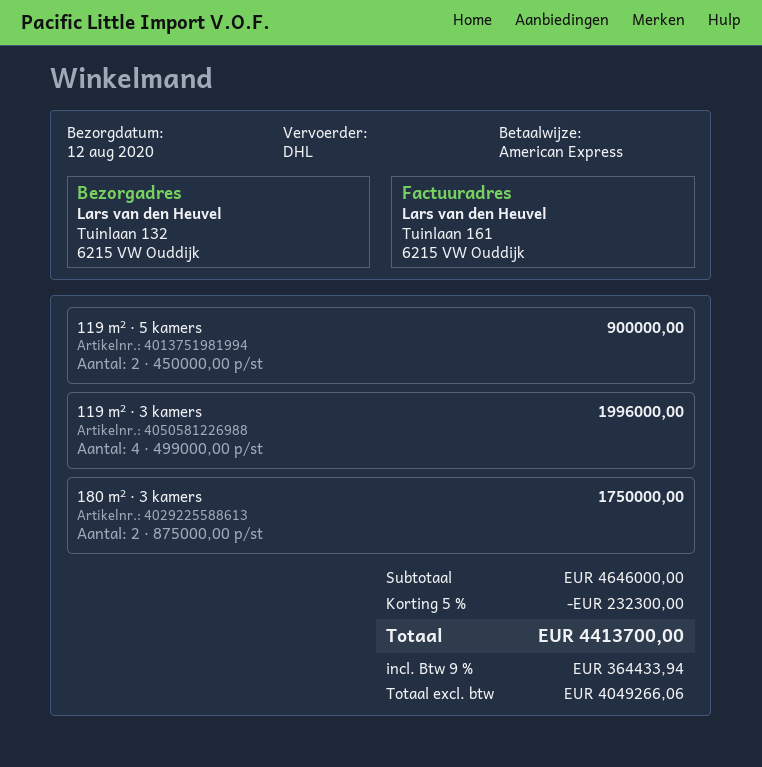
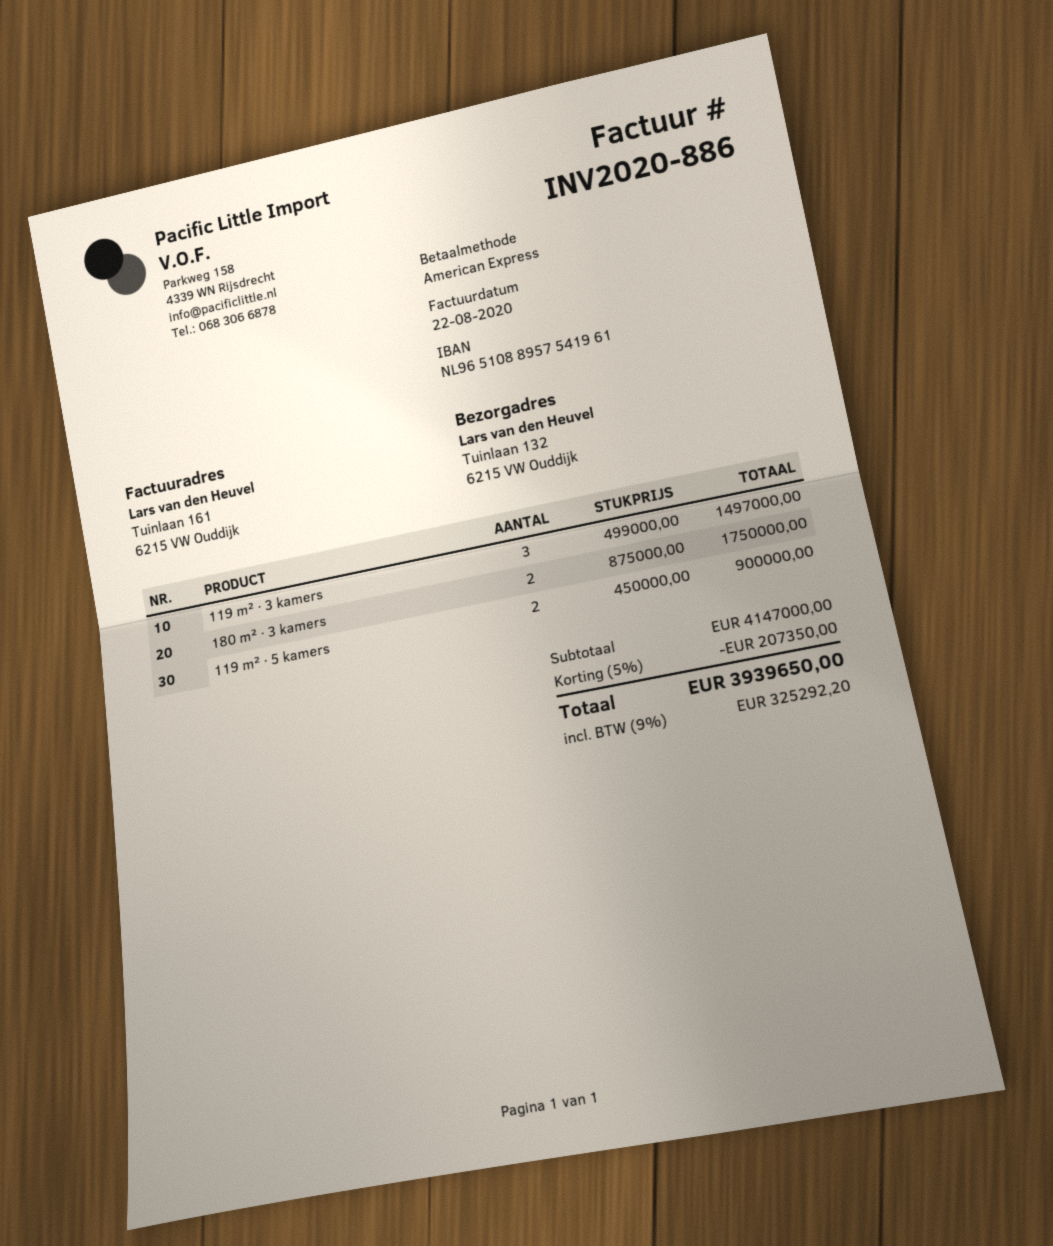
119 m² · 3 kamers: 4 x 499000.00 = 1996000.00 -> 3 x 499000.00 = 1497000.00
subtotal: 4646000.00 -> 4147000.00
discount: 5% = 232300.00 -> 5% = 207350.00
tax: 9% = 364433.94 -> 9% = 325292.20
total: 4413700.00 -> 3939650.00

